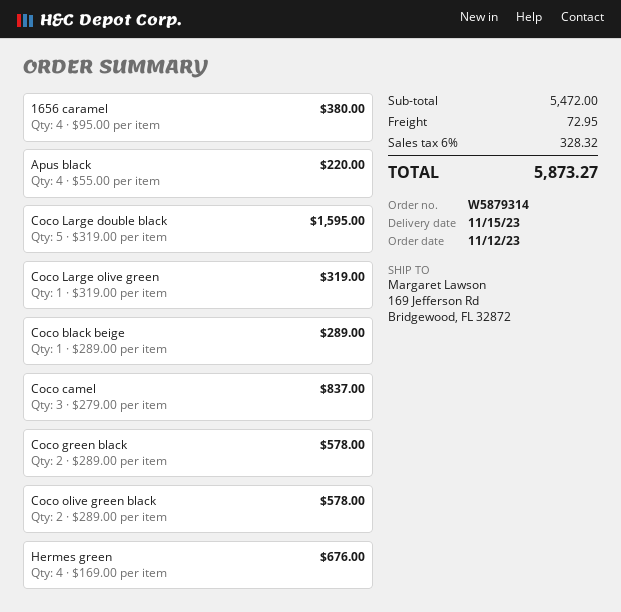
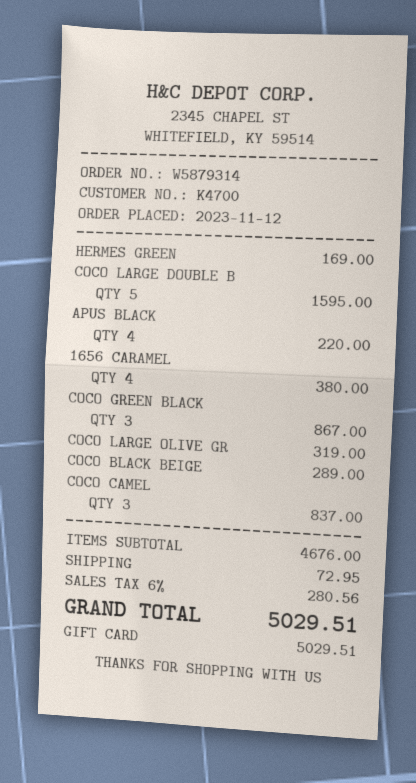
Coco green black: 2 for 578.00 -> 3 for 867.00
Coco olive green black: 2 for 578.00 -> none
Hermes green: 4 for 676.00 -> 1 for 169.00
subtotal: 5472.00 -> 4676.00
tax: 6% = 328.32 -> 6% = 280.56
total: 5873.27 -> 5029.51

